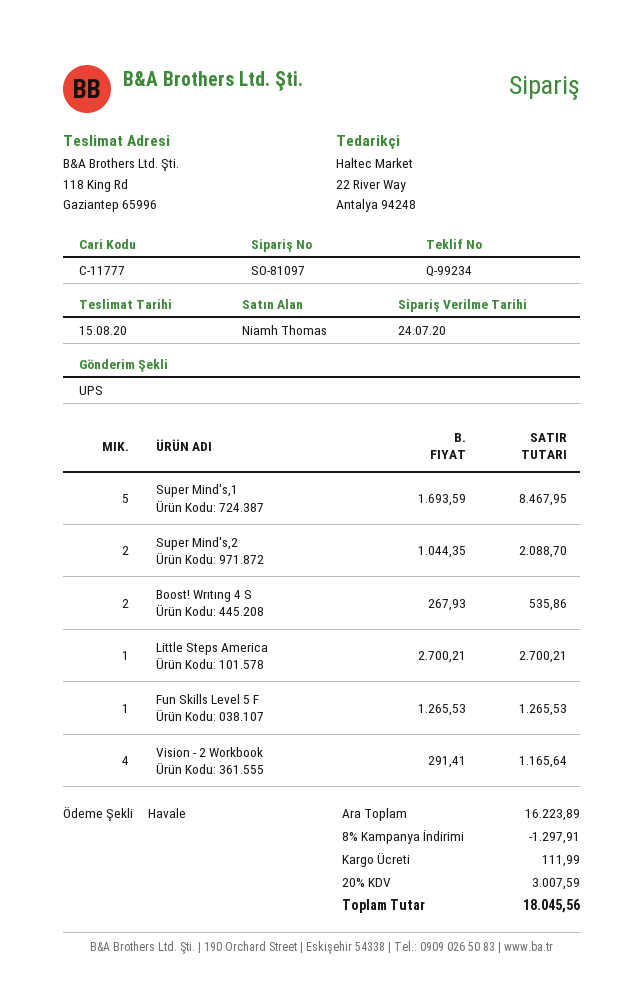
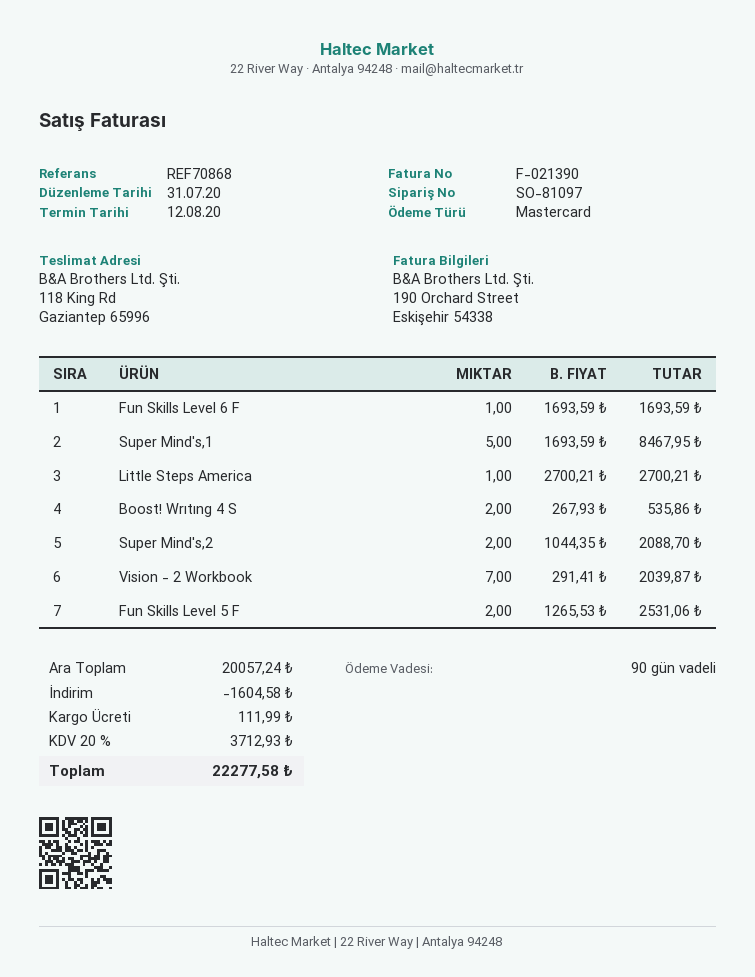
delivery date: 2020-08-15 -> 2020-08-12
payment method: bank transfer -> Mastercard
Fun Skills Level 5 F: 1 x 1265.53 = 1265.53 -> 2 x 1265.53 = 2531.06
Vision - 2 Workbook: 4 x 291.41 = 1165.64 -> 7 x 291.41 = 2039.87
Fun Skills Level 6 F: none -> 1 x 1693.59 = 1693.59
subtotal: 16223.89 -> 20057.24
discount: 1297.91 -> 1604.58
tax: 20% = 3007.59 -> 20% = 3712.93
total: 18045.56 -> 22277.58

